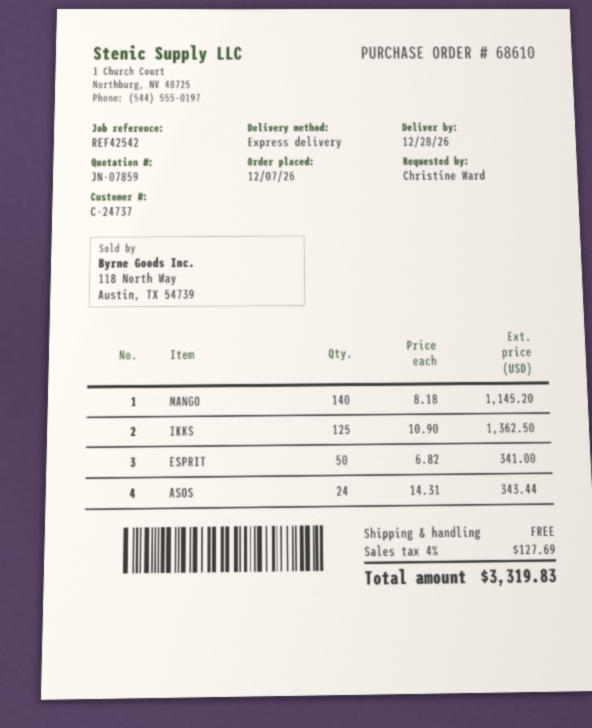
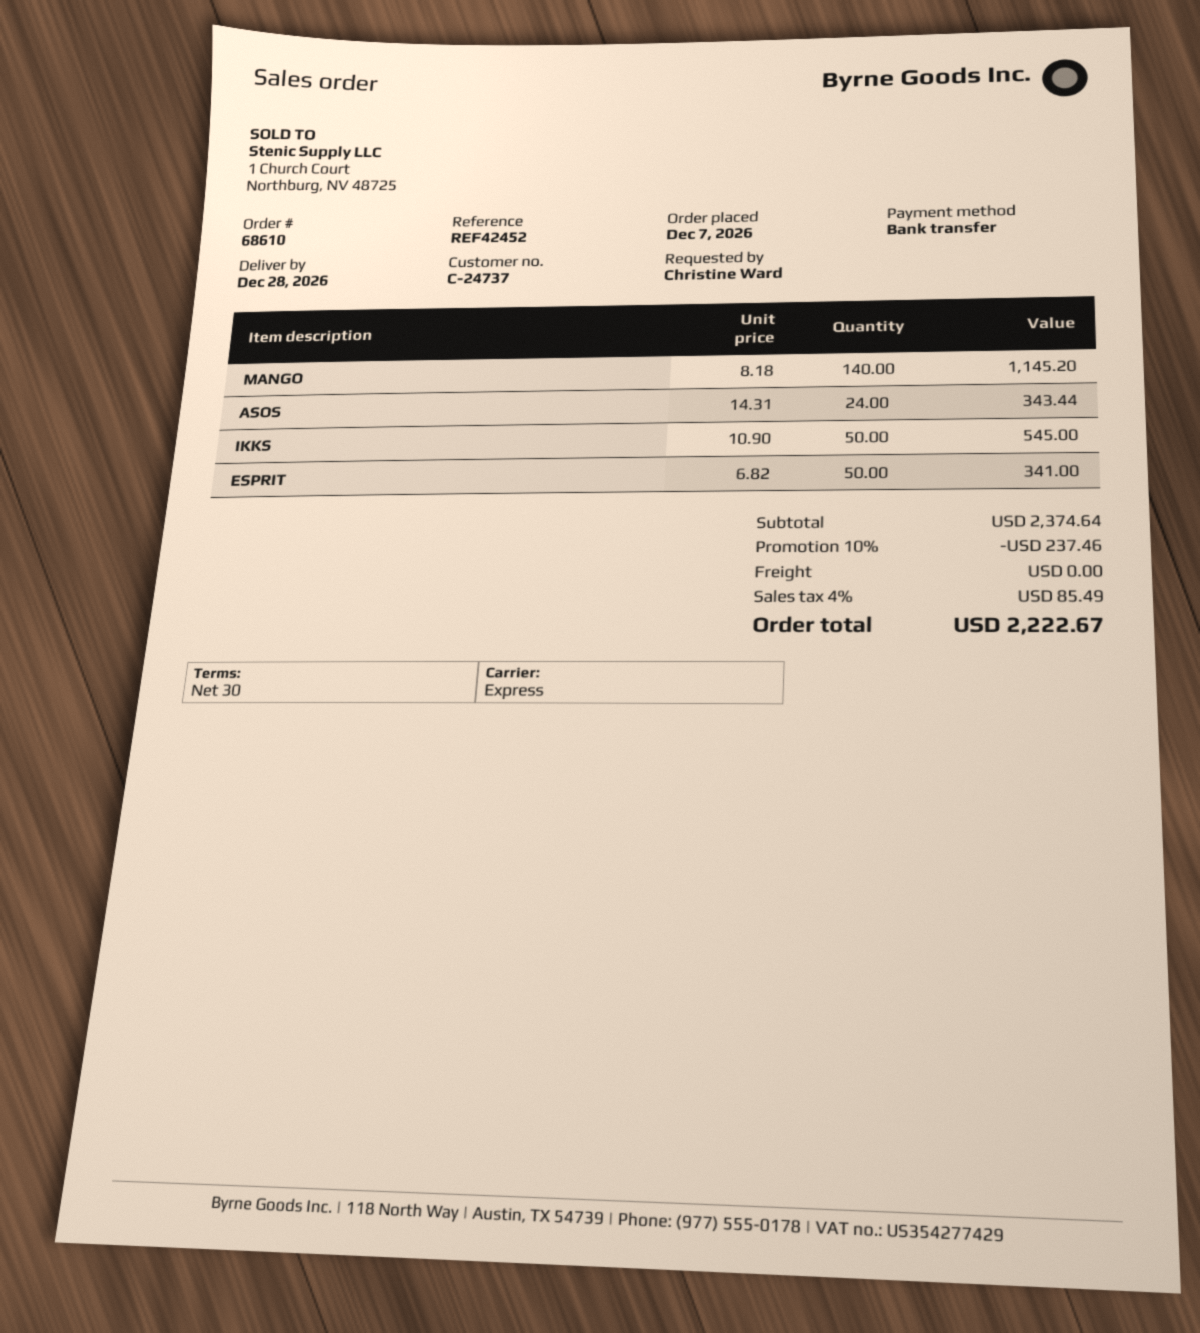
reference: REF42542 -> REF42452
IKKS: 125 x 10.90 = 1362.50 -> 50 x 10.90 = 545.00
discount: none -> 10% = 237.46
tax: 4% = 127.69 -> 4% = 85.49
total: 3319.83 -> 2222.67

